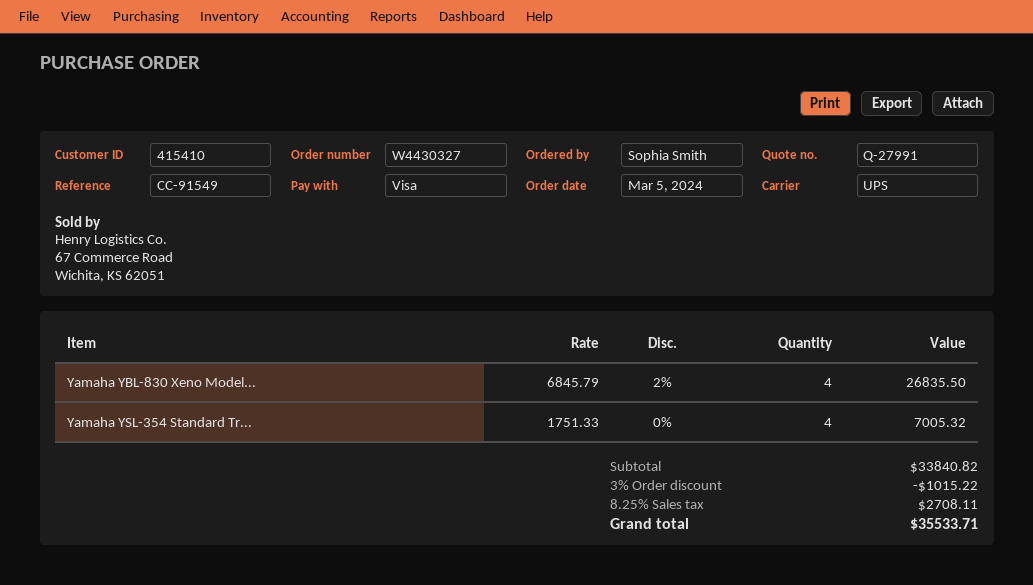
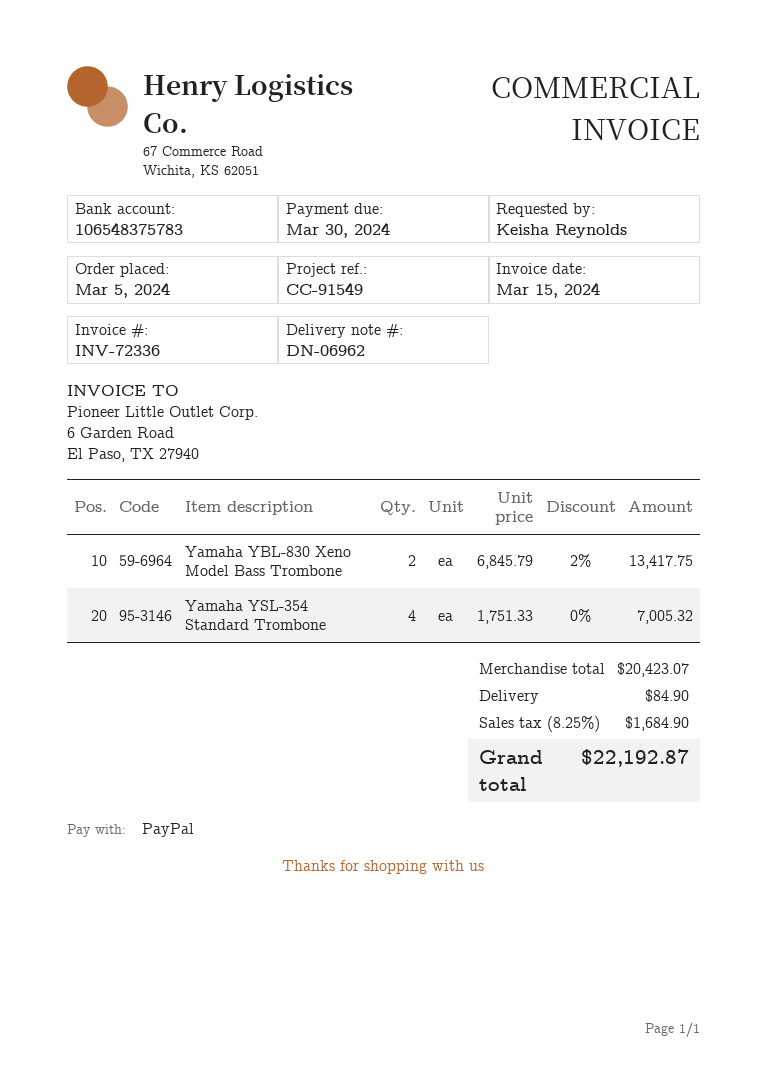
ordered by: Sophia Smith -> Keisha Reynolds
payment method: Visa -> PayPal
Yamaha YBL-830 Xeno Model...: 4 x 6845.79 - 2% = 26835.50 -> 2 x 6845.79 - 2% = 13417.75
subtotal: 33840.82 -> 20423.07
discount: 3% = 1015.22 -> none
shipping: none -> 84.90
tax: 8.25% = 2708.11 -> 8.25% = 1684.90
total: 35533.71 -> 22192.87

